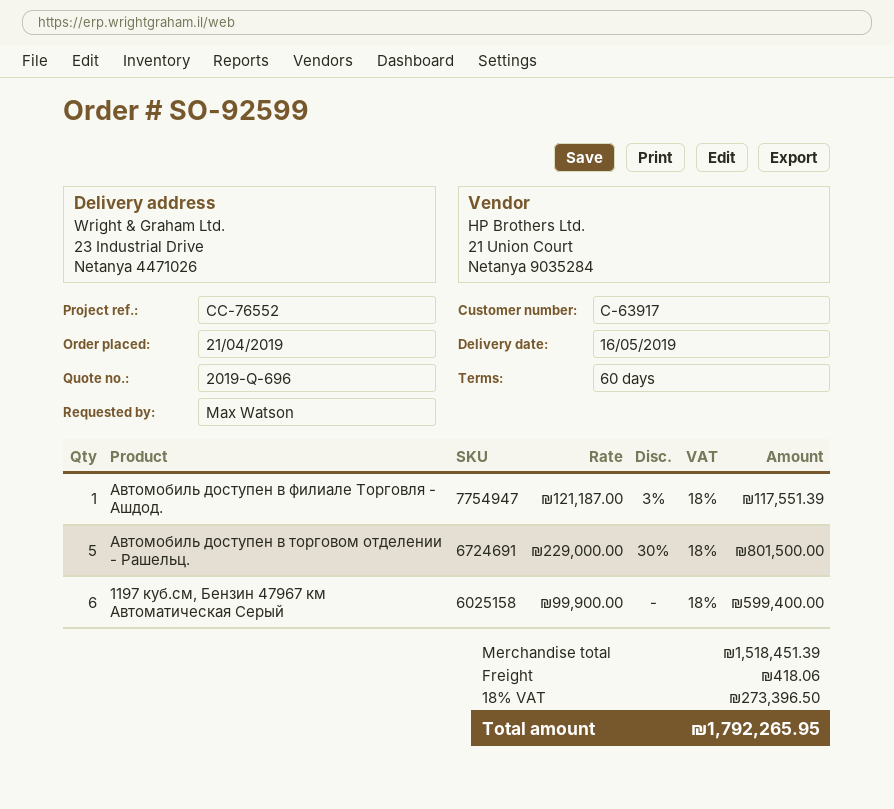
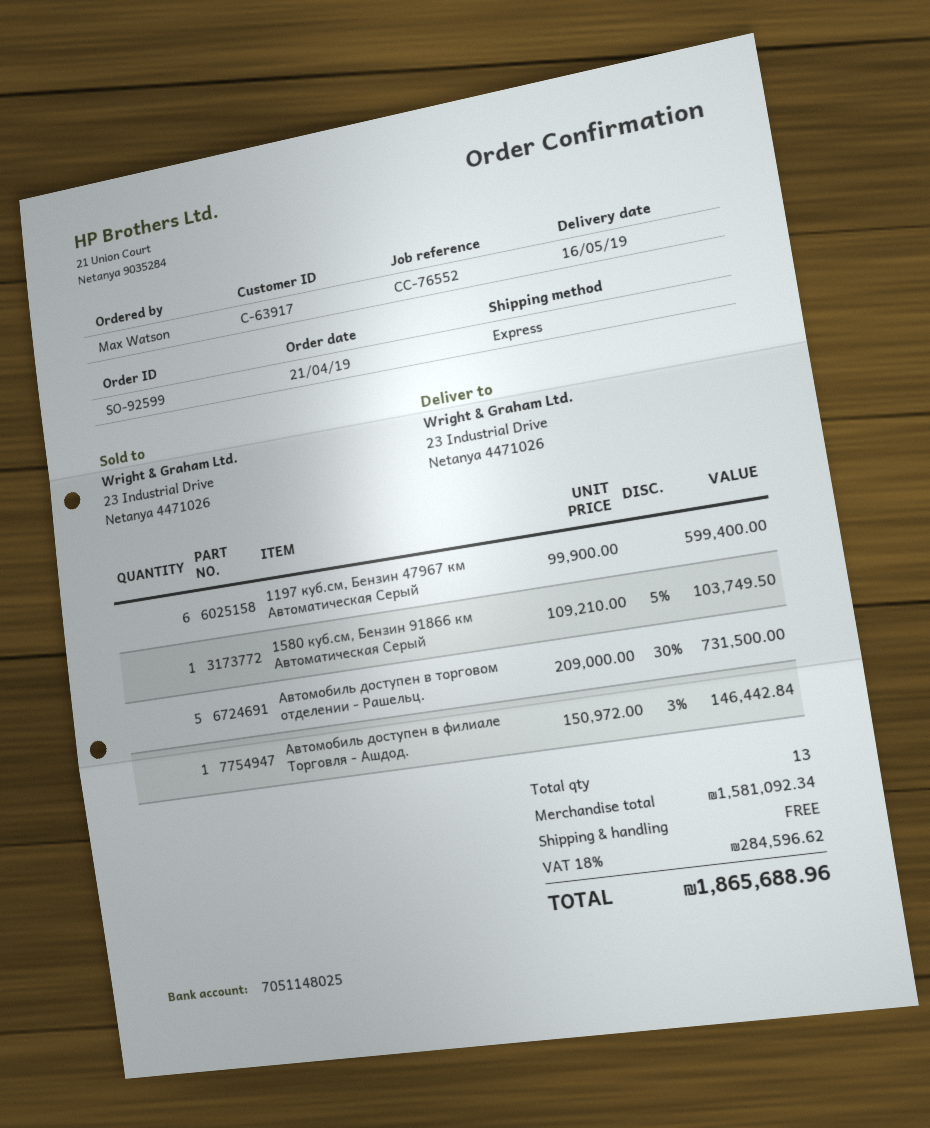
Автомобиль доступен в филиале Торговля - Ашдод.: 1 x 121187.00 - 3% = 117551.39 -> 1 x 150972.00 - 3% = 146442.84
Автомобиль доступен в торговом отделении - Рашельц.: 5 x 229000.00 - 30% = 801500.00 -> 5 x 209000.00 - 30% = 731500.00
1580 куб.см, Бензин 91866 км Автоматическая Серый: none -> 1 x 109210.00 - 5% = 103749.50
subtotal: 1518451.39 -> 1581092.34
shipping: 418.06 -> 0.00
tax: 18% = 273396.50 -> 18% = 284596.62
total: 1792265.95 -> 1865688.96

